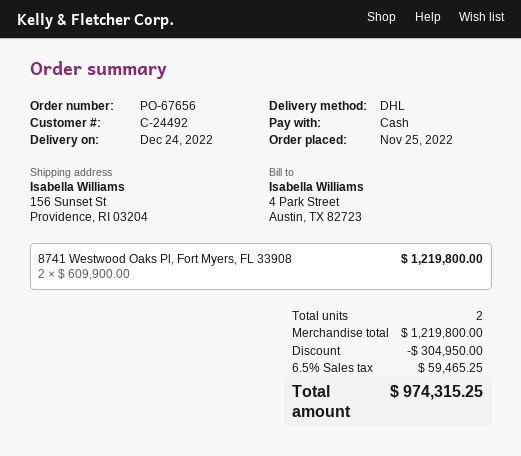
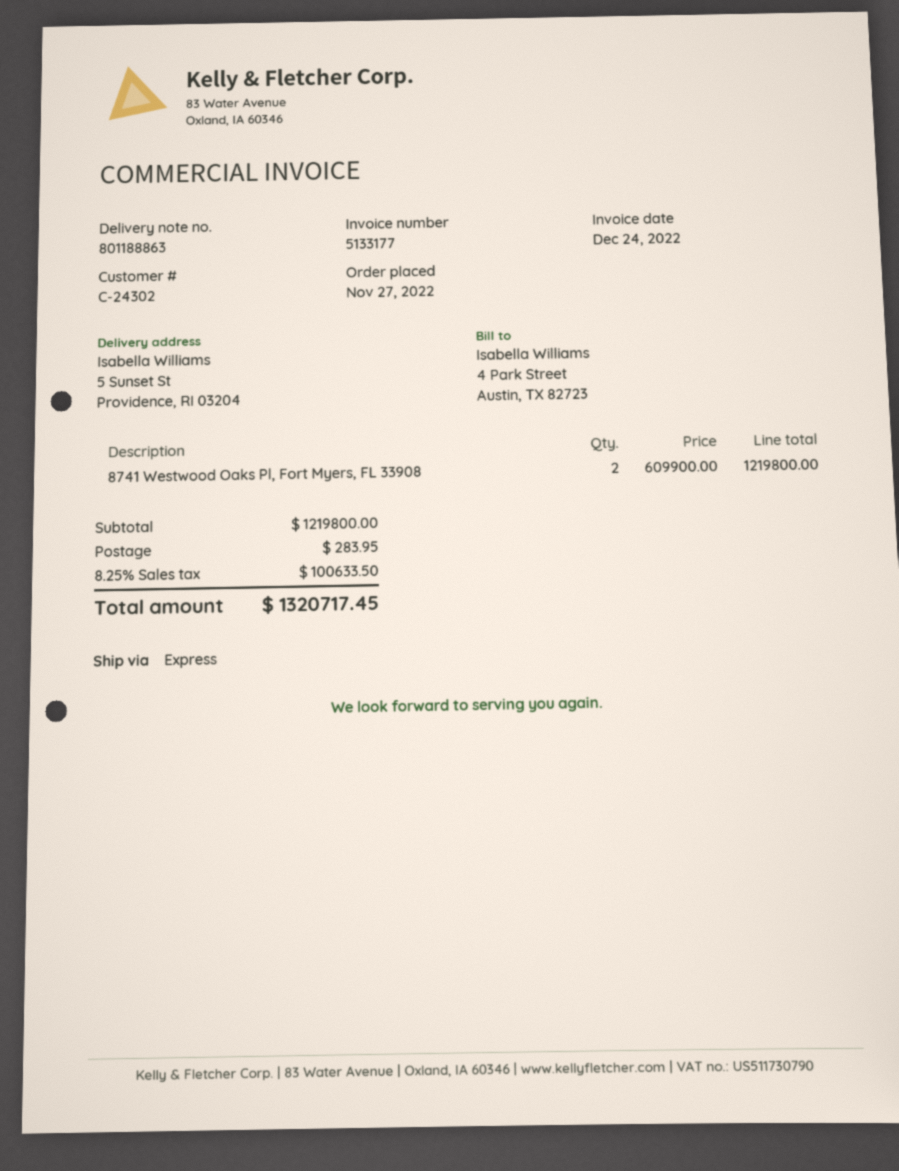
order date: 2022-11-25 -> 2022-11-27
customer number: C-24492 -> C-24302
shipping method: DHL -> express
ship to: 156 Sunset St, Providence, RI 03204 -> 5 Sunset St, Providence, RI 03204
discount: 304950.00 -> none
shipping: none -> 283.95
tax: 6.5% = 59465.25 -> 8.25% = 100633.50
total: 974315.25 -> 1320717.45

